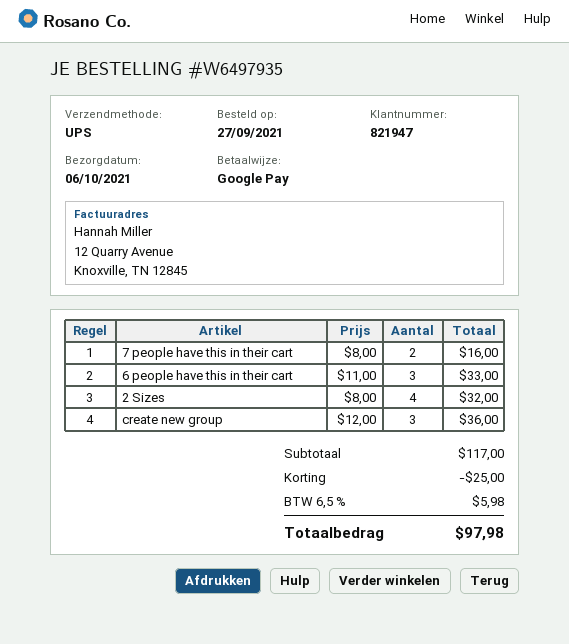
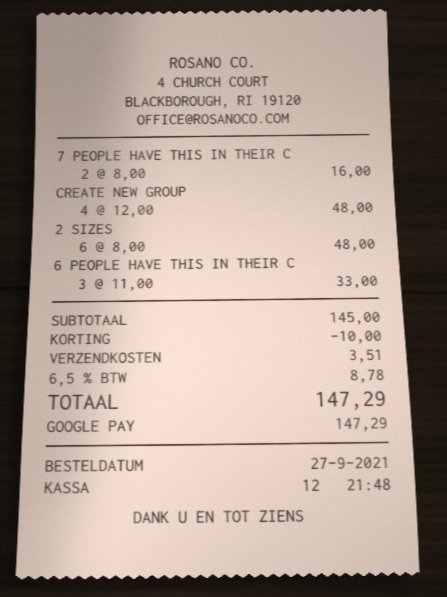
2 Sizes: 4 x 8.00 = 32.00 -> 6 x 8.00 = 48.00
create new group: 3 x 12.00 = 36.00 -> 4 x 12.00 = 48.00
subtotal: 117.00 -> 145.00
discount: 25.00 -> 10.00
shipping: none -> 3.51
tax: 6.5% = 5.98 -> 6.5% = 8.78
total: 97.98 -> 147.29

